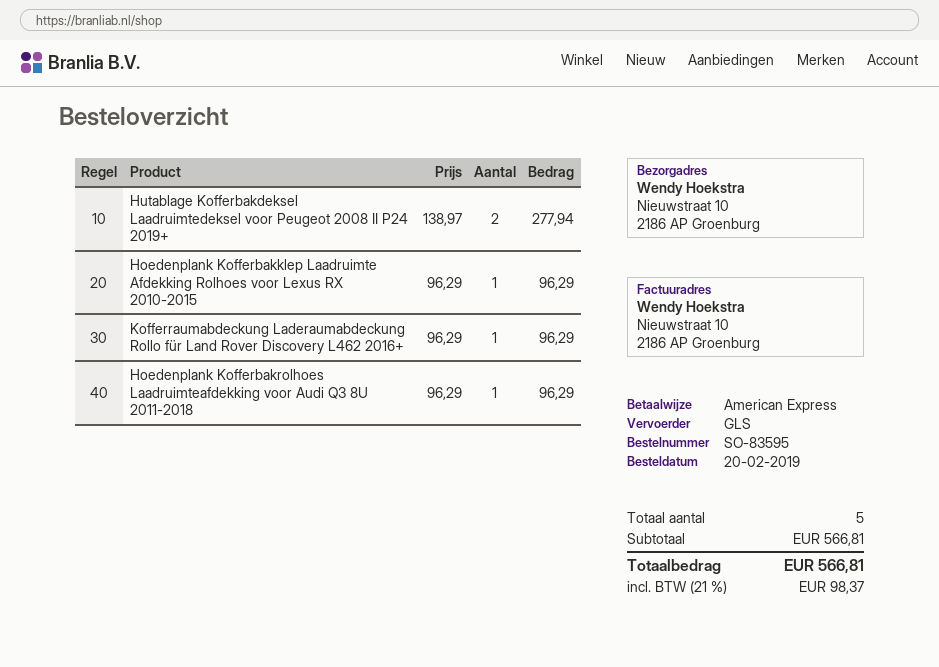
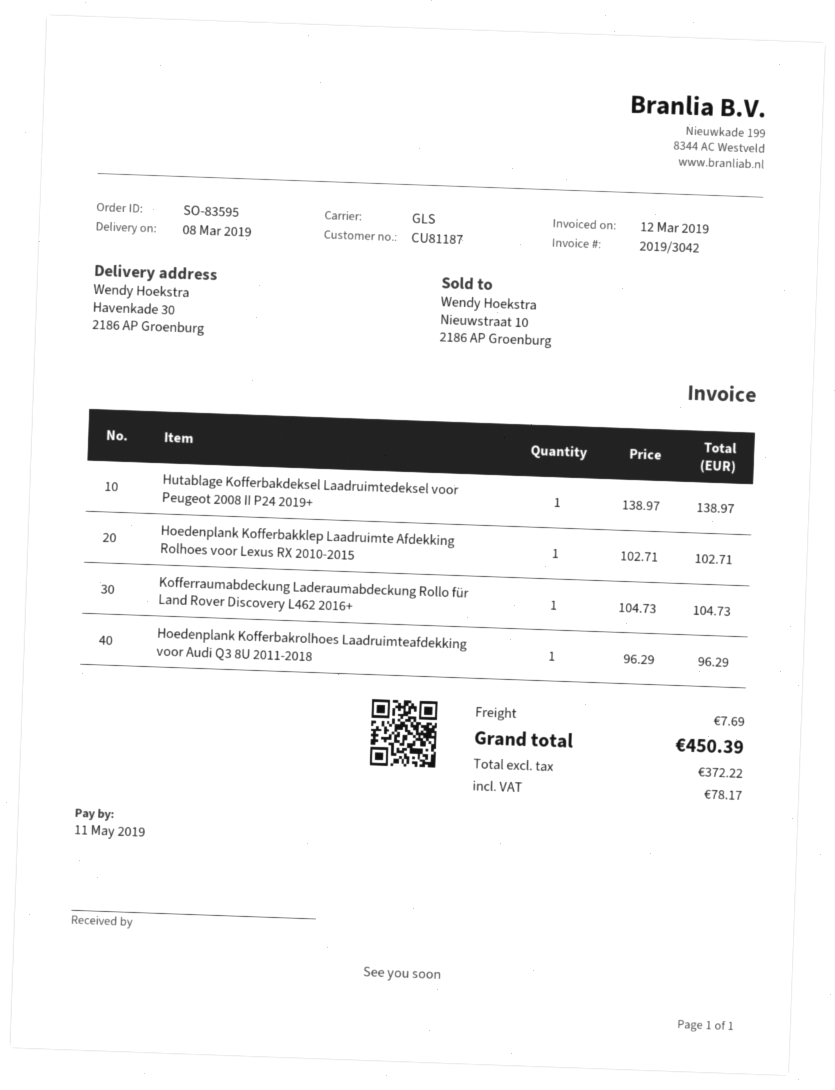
ship to: Nieuwstraat 10, 2186 AP Groenburg -> Havenkade 30, 2186 AP Groenburg
Hutablage Kofferbakdeksel Laadruimtedeksel voor Peugeot 2008 II P24 2019+: 2 x 138.97 = 277.94 -> 1 x 138.97 = 138.97
Hoedenplank Kofferbakklep Laadruimte Afdekking Rolhoes voor Lexus RX 2010-2015: 1 x 96.29 = 96.29 -> 1 x 102.71 = 102.71
Kofferraumabdeckung Laderaumabdeckung Rollo für Land Rover Discovery L462 2016+: 1 x 96.29 = 96.29 -> 1 x 104.73 = 104.73
shipping: none -> 7.69
tax: 98.37 -> 78.17
total: 566.81 -> 450.39

